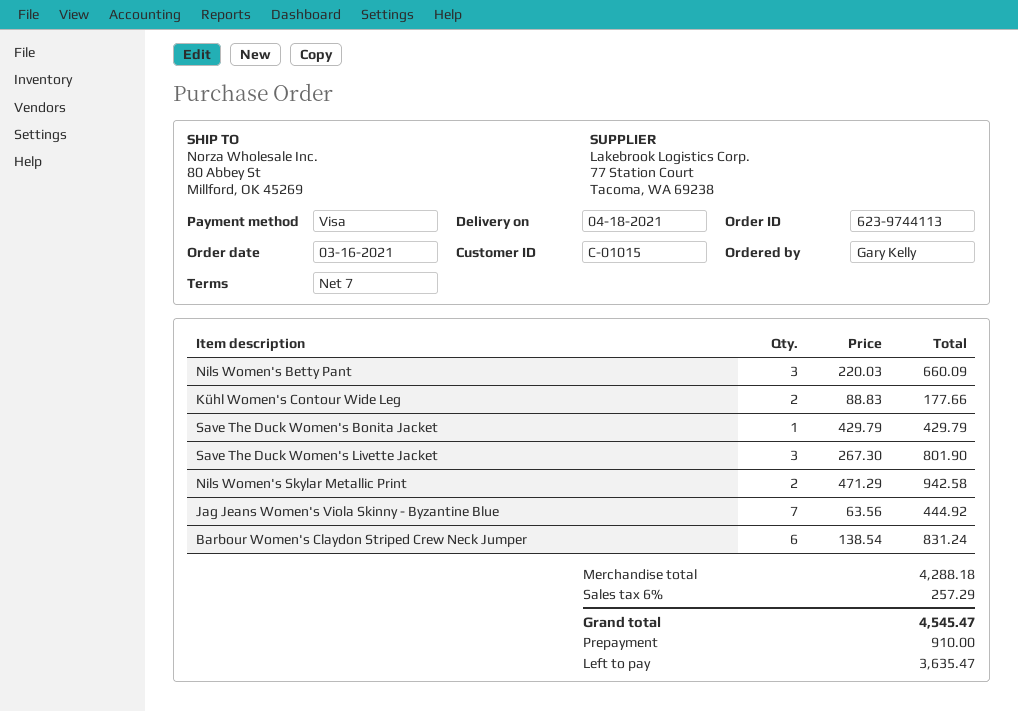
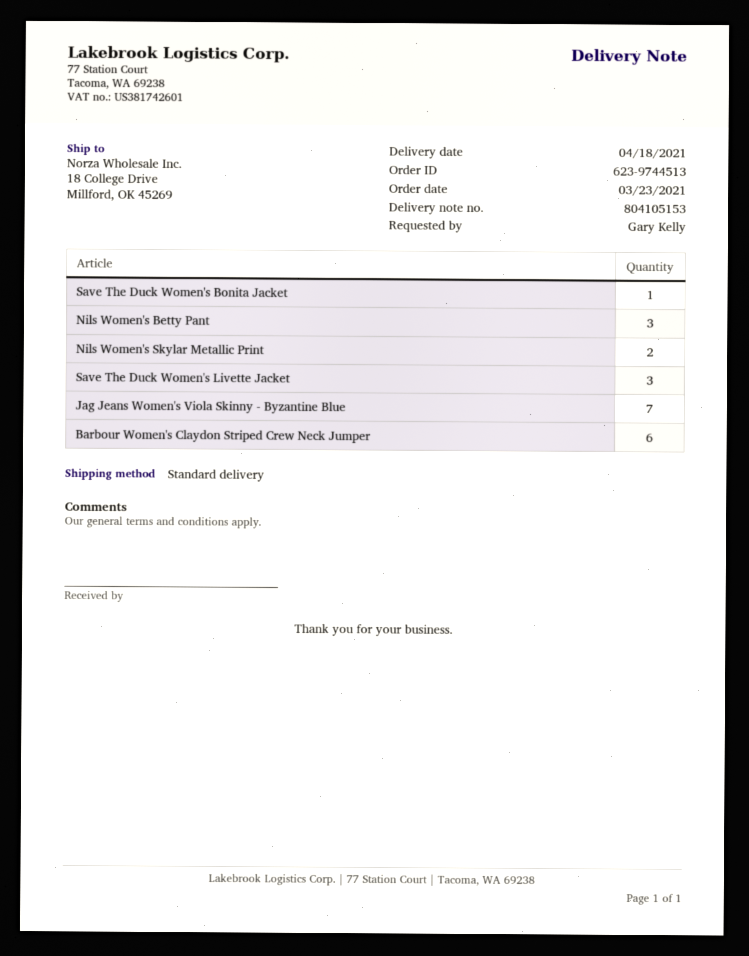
order number: 623-9744113 -> 623-9744513
order date: 2021-03-16 -> 2021-03-23
ship to: 80 Abbey St, Millford, OK 45269 -> 18 College Drive, Millford, OK 45269
Kühl Women's Contour Wide Leg: 2 -> none

